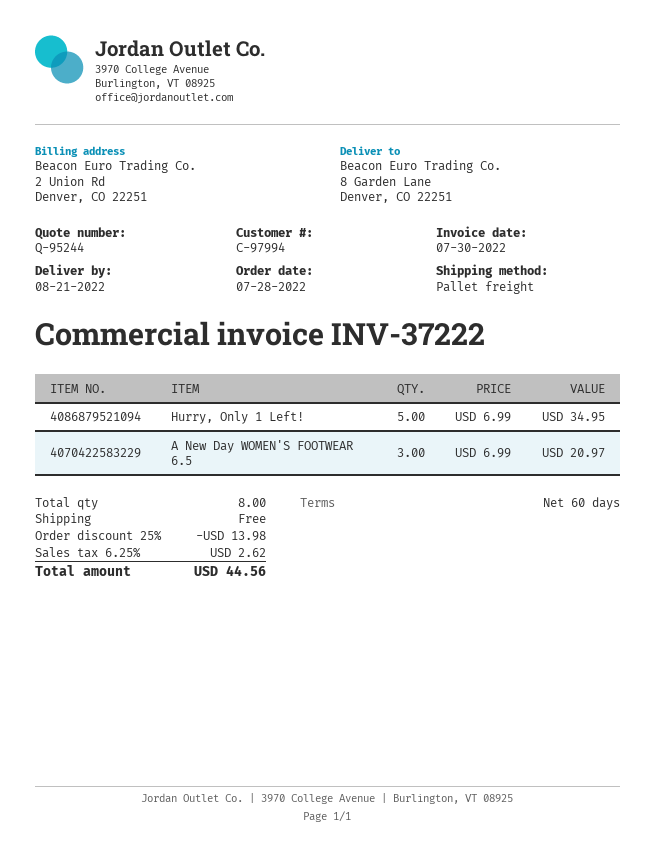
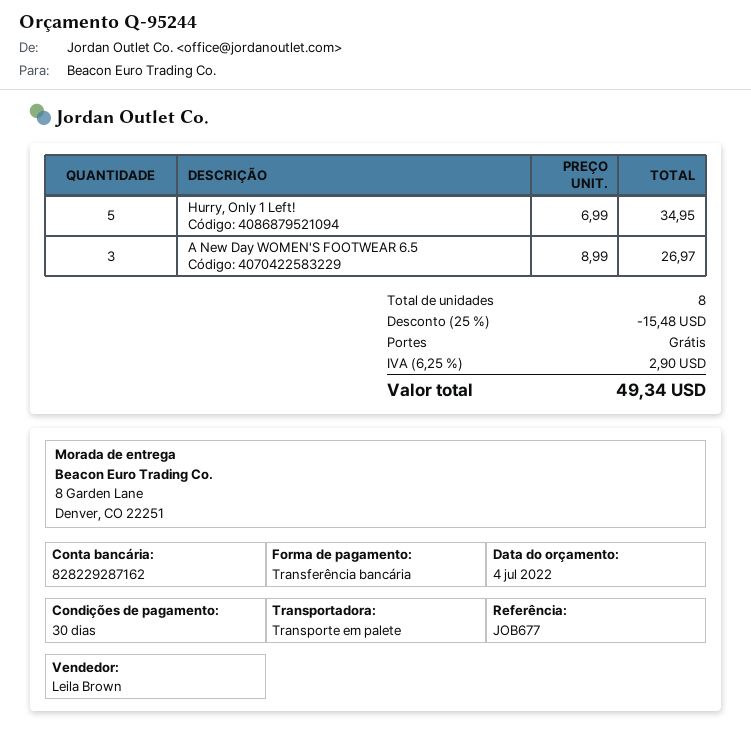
payment terms: 60 days -> 30 days
A New Day WOMEN'S FOOTWEAR 6.5: 3 x 6.99 = 20.97 -> 3 x 8.99 = 26.97
discount: 25% = 13.98 -> 25% = 15.48
tax: 6.25% = 2.62 -> 6.25% = 2.90
total: 44.56 -> 49.34

